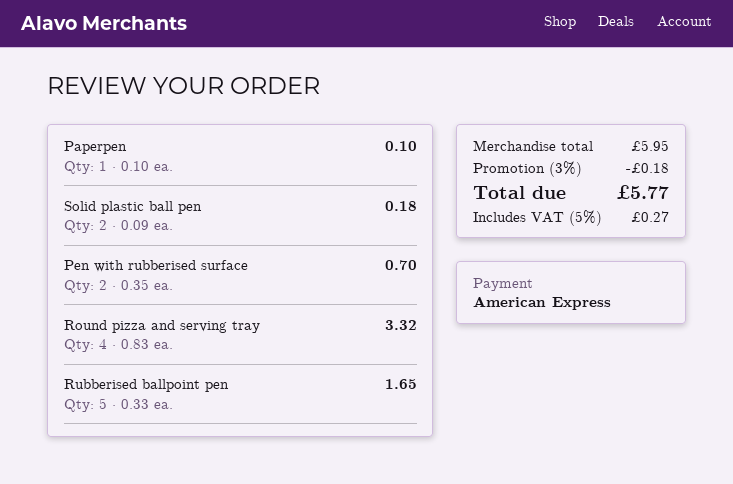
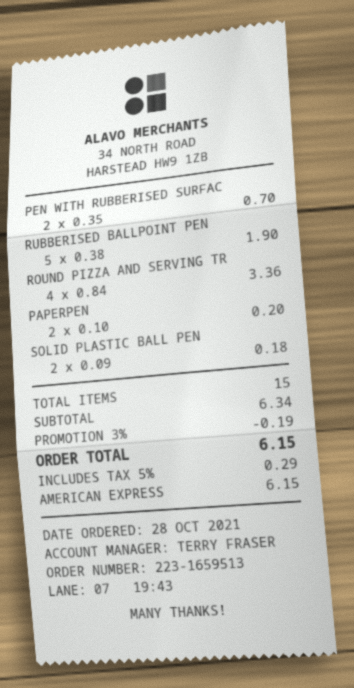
Paperpen: 1 x 0.10 = 0.10 -> 2 x 0.10 = 0.20
Round pizza and serving tray: 4 x 0.83 = 3.32 -> 4 x 0.84 = 3.36
Rubberised ballpoint pen: 5 x 0.33 = 1.65 -> 5 x 0.38 = 1.90
subtotal: 5.95 -> 6.34
discount: 3% = 0.18 -> 3% = 0.19
tax: 5% = 0.27 -> 5% = 0.29
total: 5.77 -> 6.15

